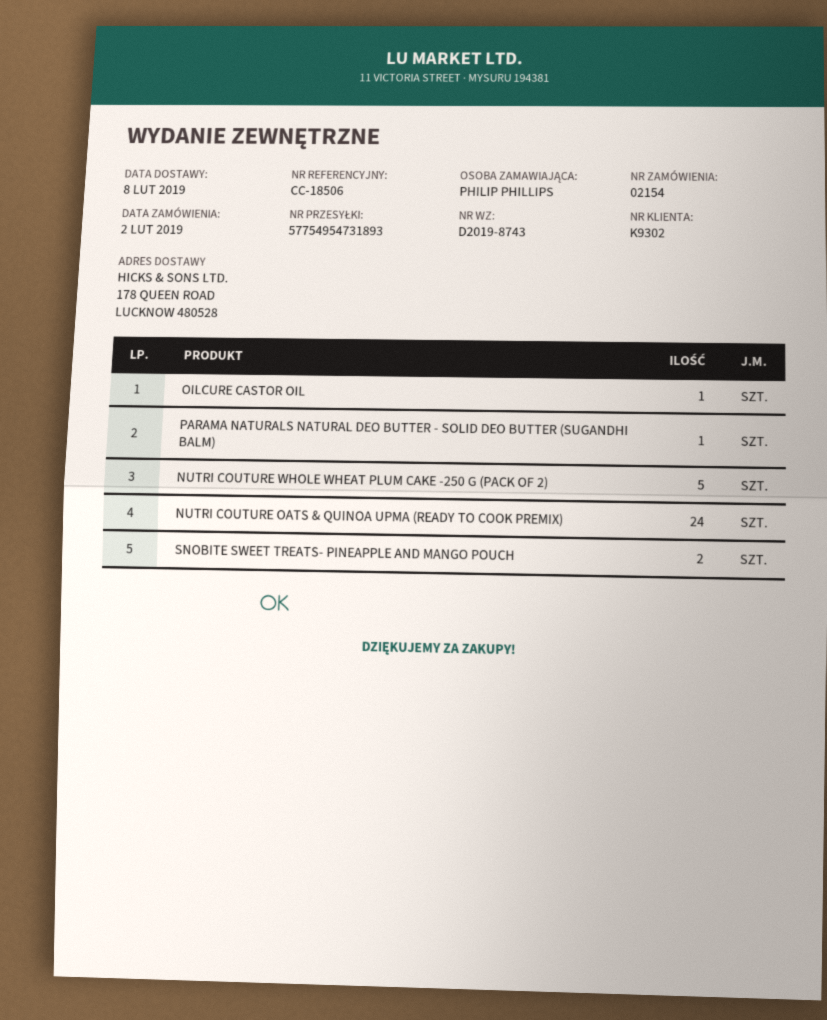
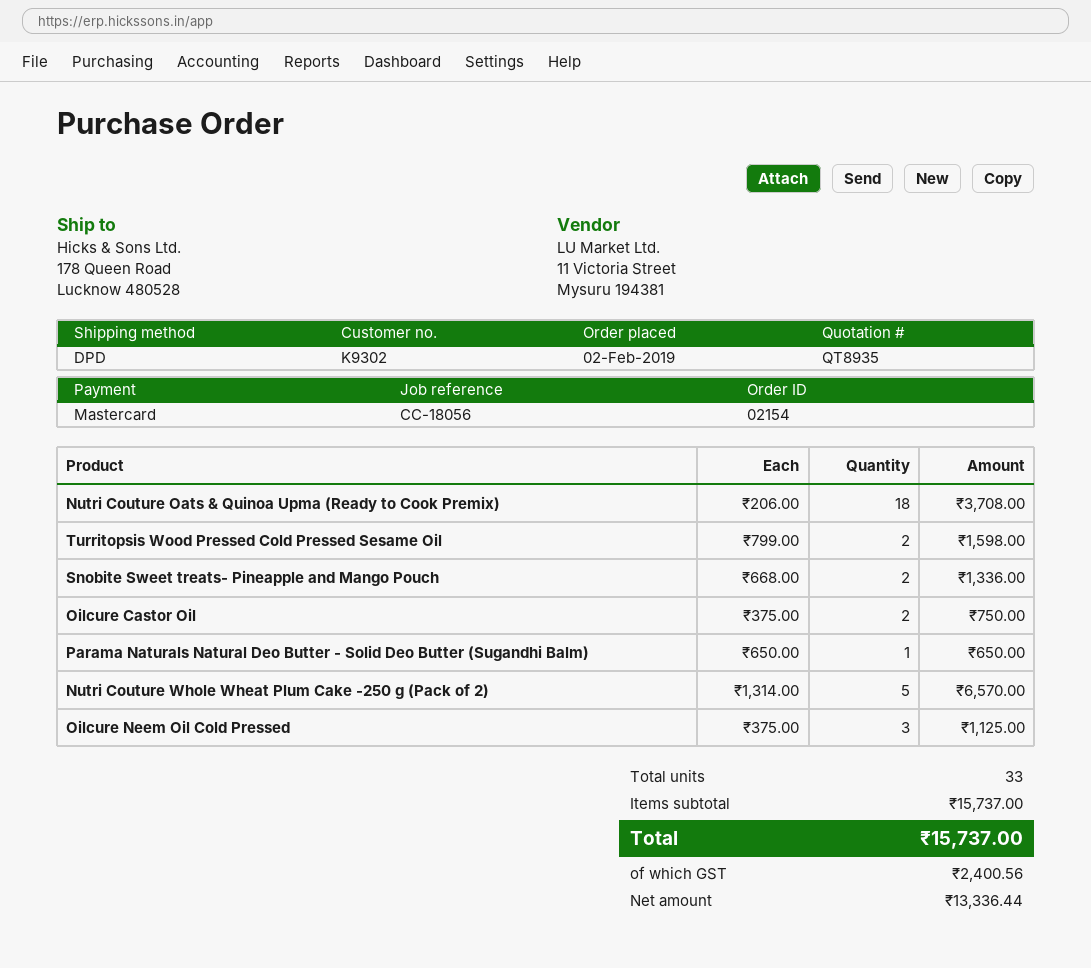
reference: CC-18506 -> CC-18056
OILCURE CASTOR OIL: 1 -> 2
NUTRI COUTURE OATS & QUINOA UPMA (READY TO COOK PREMIX): 24 -> 18
Turritopsis Wood Pressed Cold Pressed Sesame Oil: none -> 2
Oilcure Neem Oil Cold Pressed: none -> 3

